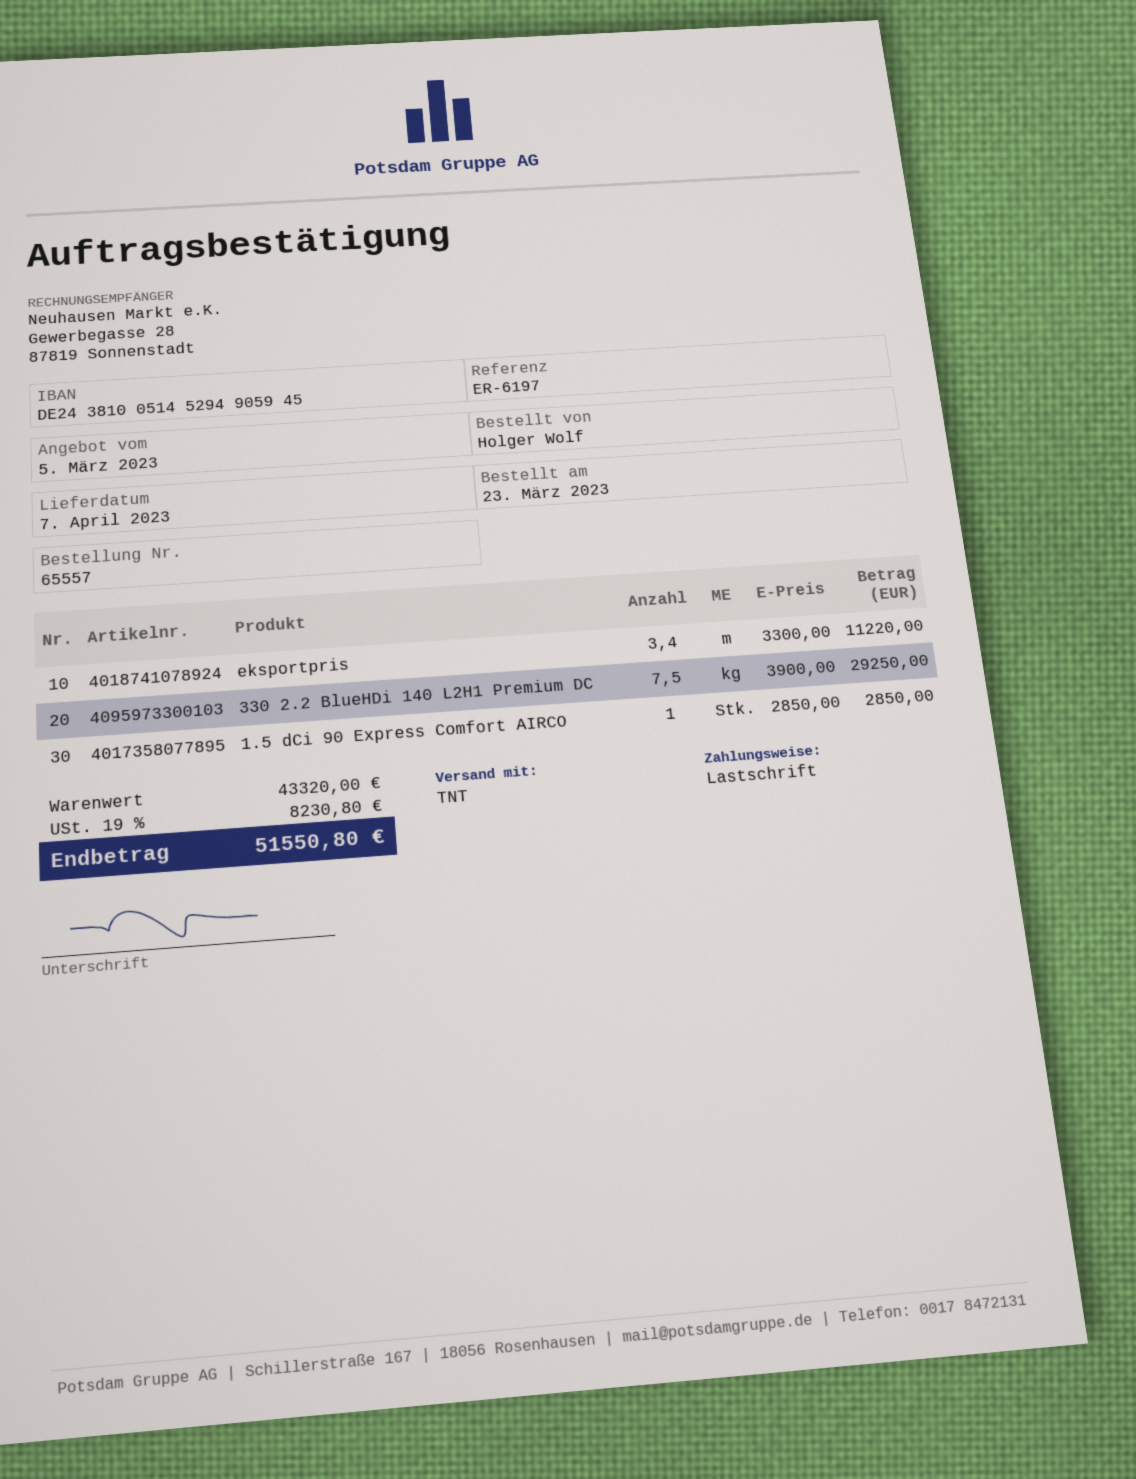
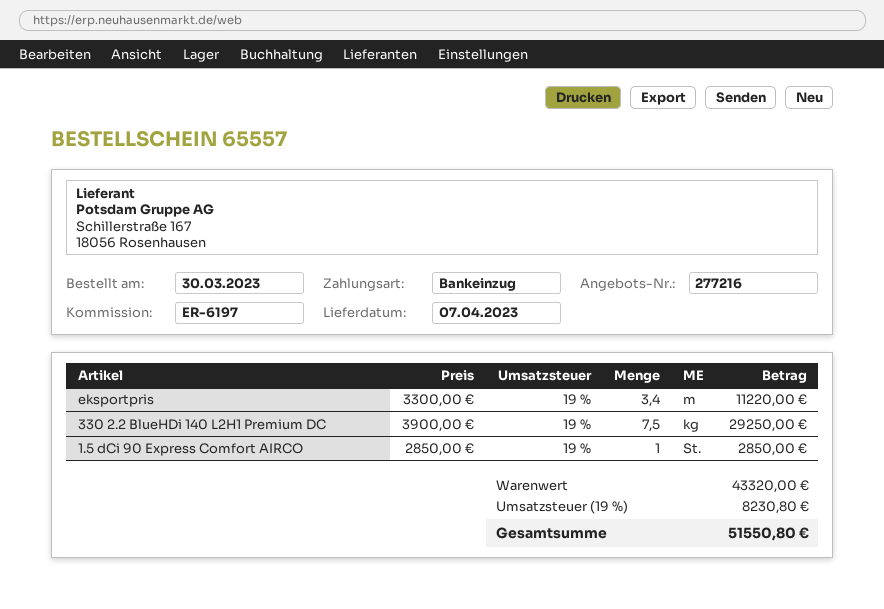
order date: 2023-03-23 -> 2023-03-30

